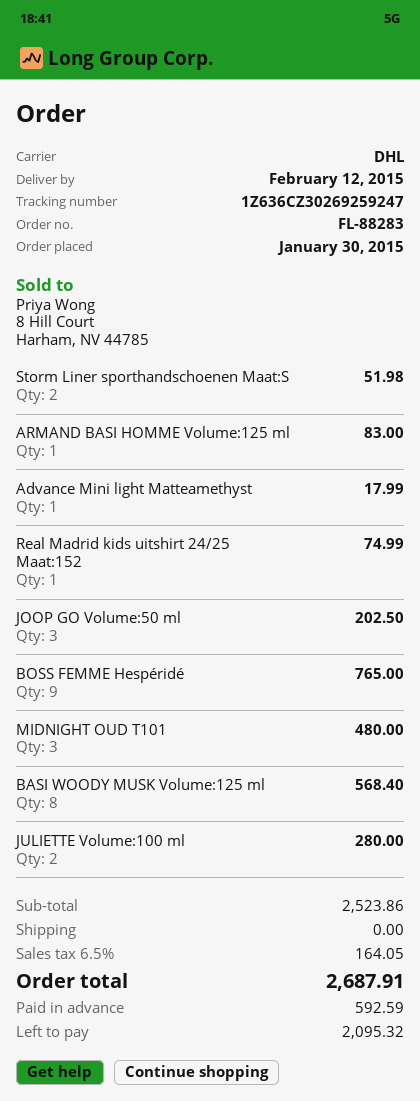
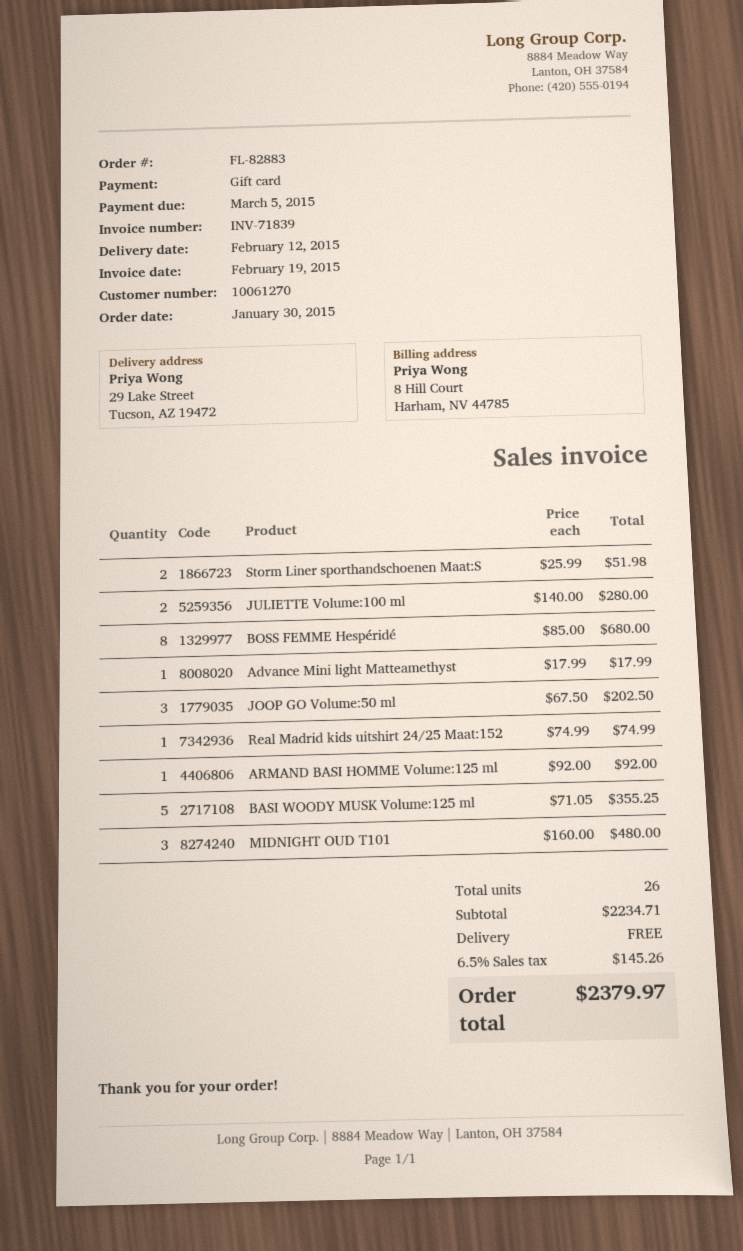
order number: FL-88283 -> FL-82883
ARMAND BASI HOMME Volume:125 ml: 1 for 83.00 -> 1 for 92.00
BOSS FEMME Hespéridé: 9 for 765.00 -> 8 for 680.00
BASI WOODY MUSK Volume:125 ml: 8 for 568.40 -> 5 for 355.25
subtotal: 2523.86 -> 2234.71
tax: 6.5% = 164.05 -> 6.5% = 145.26
total: 2687.91 -> 2379.97

